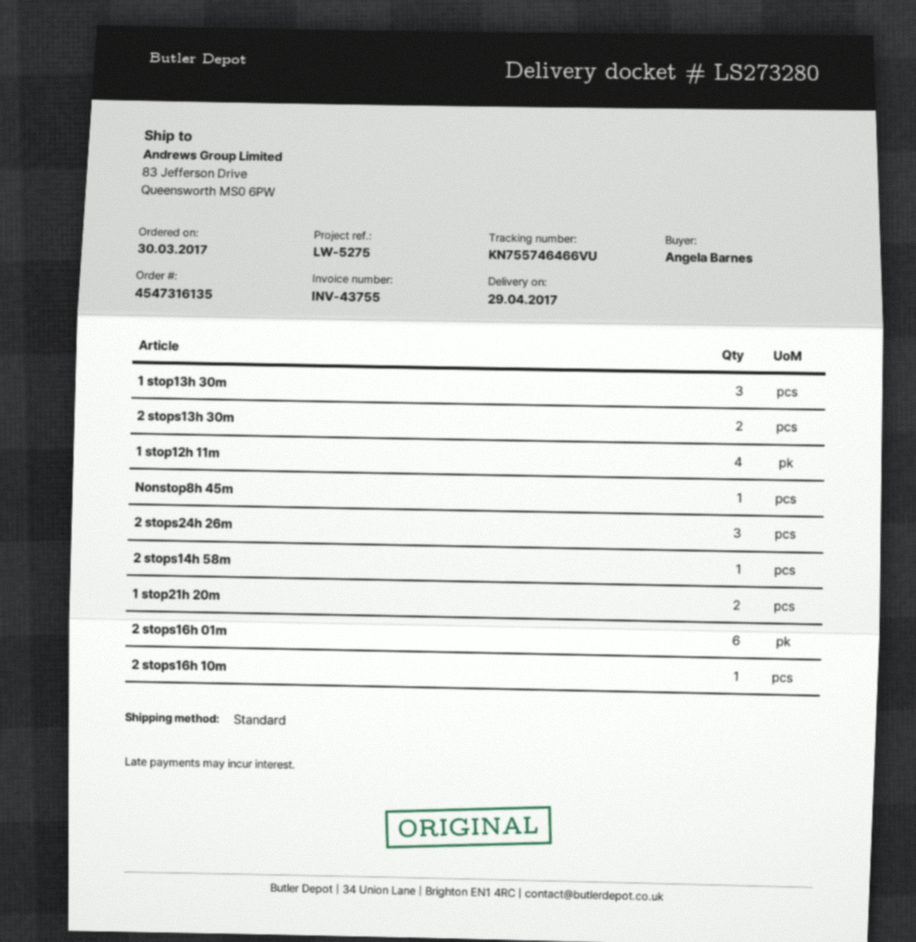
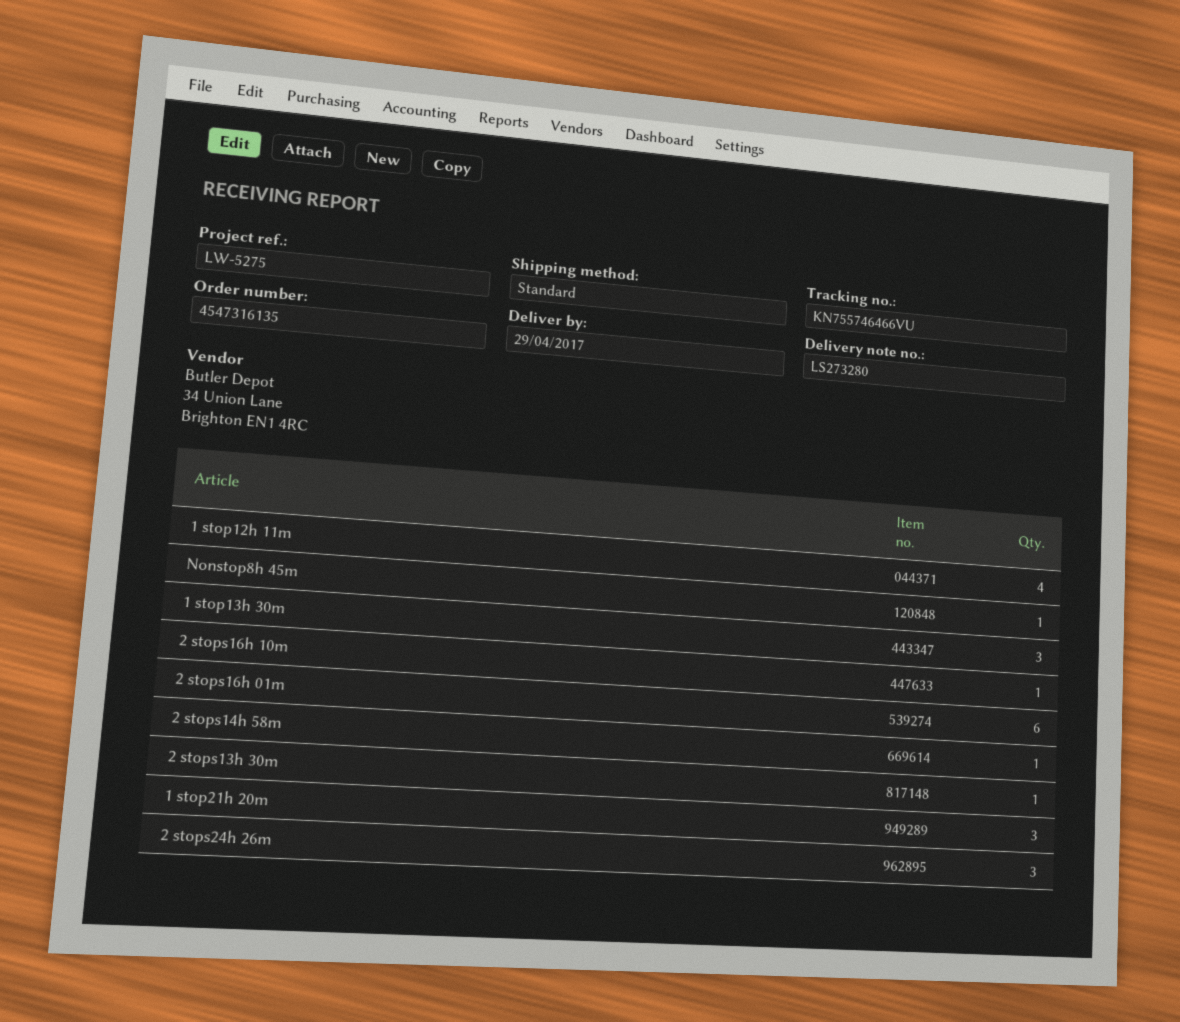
2 stops13h 30m: 2 -> 1
1 stop21h 20m: 2 -> 3

